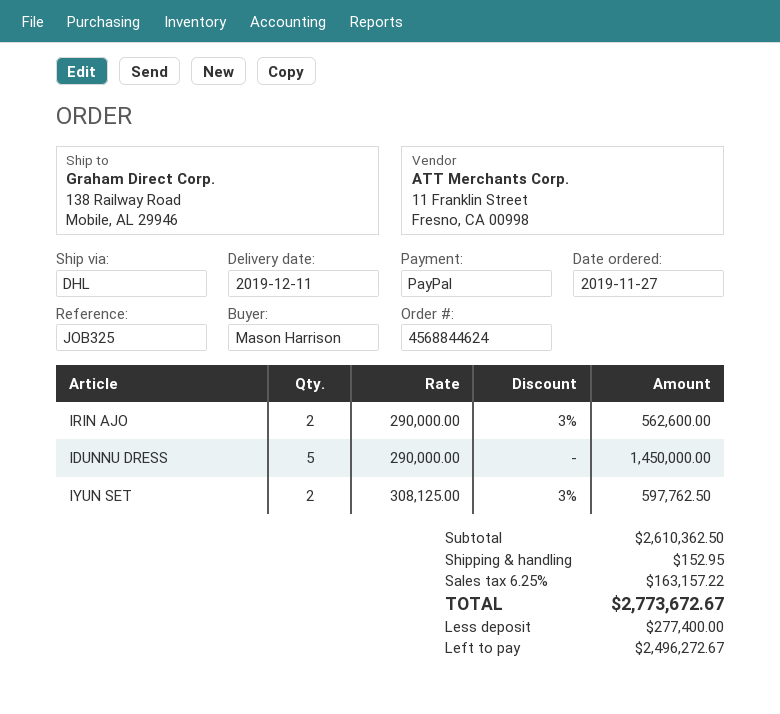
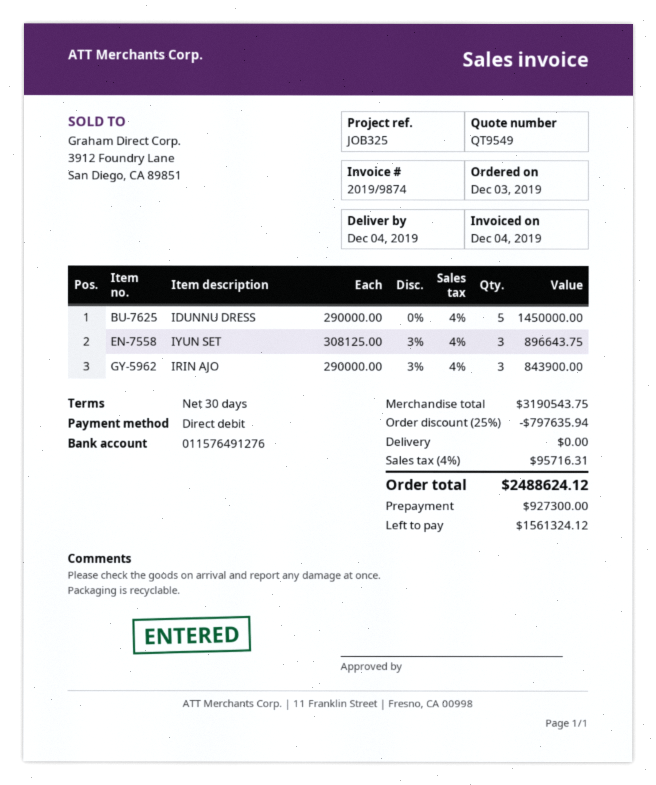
order date: 2019-11-27 -> 2019-12-03
delivery date: 2019-12-11 -> 2019-12-04
payment method: PayPal -> direct debit
IRIN AJO: 2 x 290000.00 - 3% = 562600.00 -> 3 x 290000.00 - 3% = 843900.00
IYUN SET: 2 x 308125.00 - 3% = 597762.50 -> 3 x 308125.00 - 3% = 896643.75
subtotal: 2610362.50 -> 3190543.75
discount: none -> 25% = 797635.94
shipping: 152.95 -> 0.00
tax: 6.25% = 163157.22 -> 4% = 95716.31
total: 2773672.67 -> 2488624.12
deposit: 277400.00 -> 927300.00
balance: 2496272.67 -> 1561324.12

